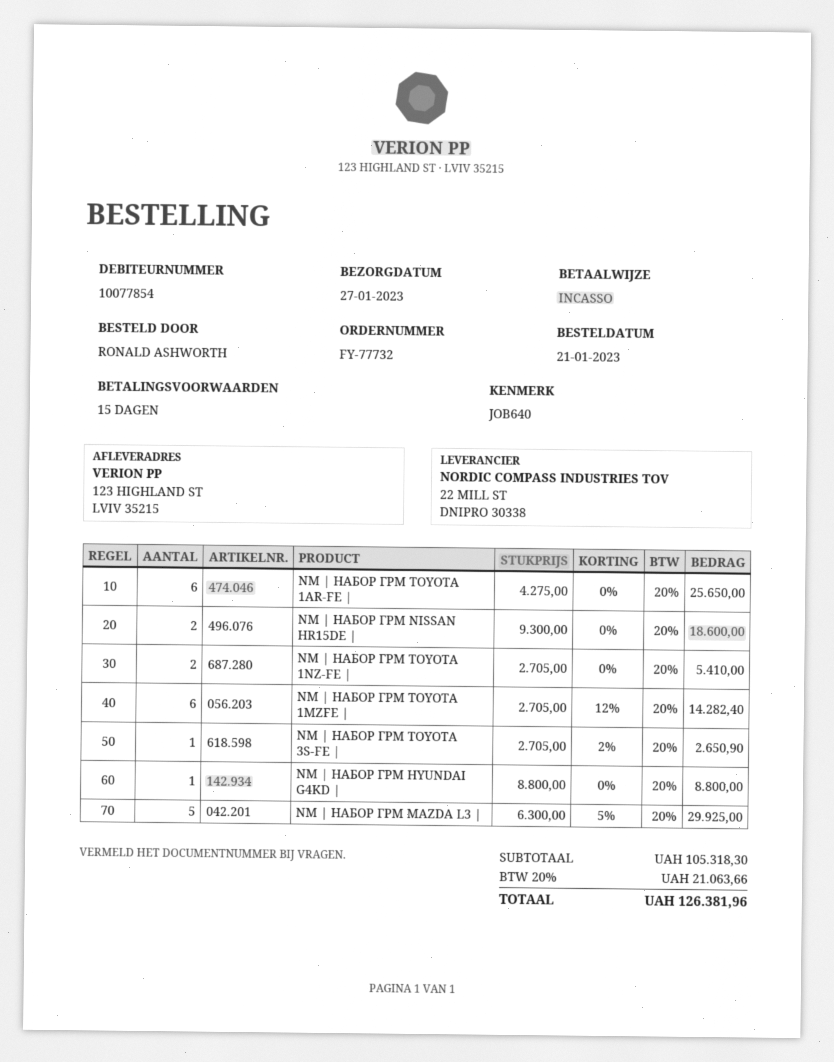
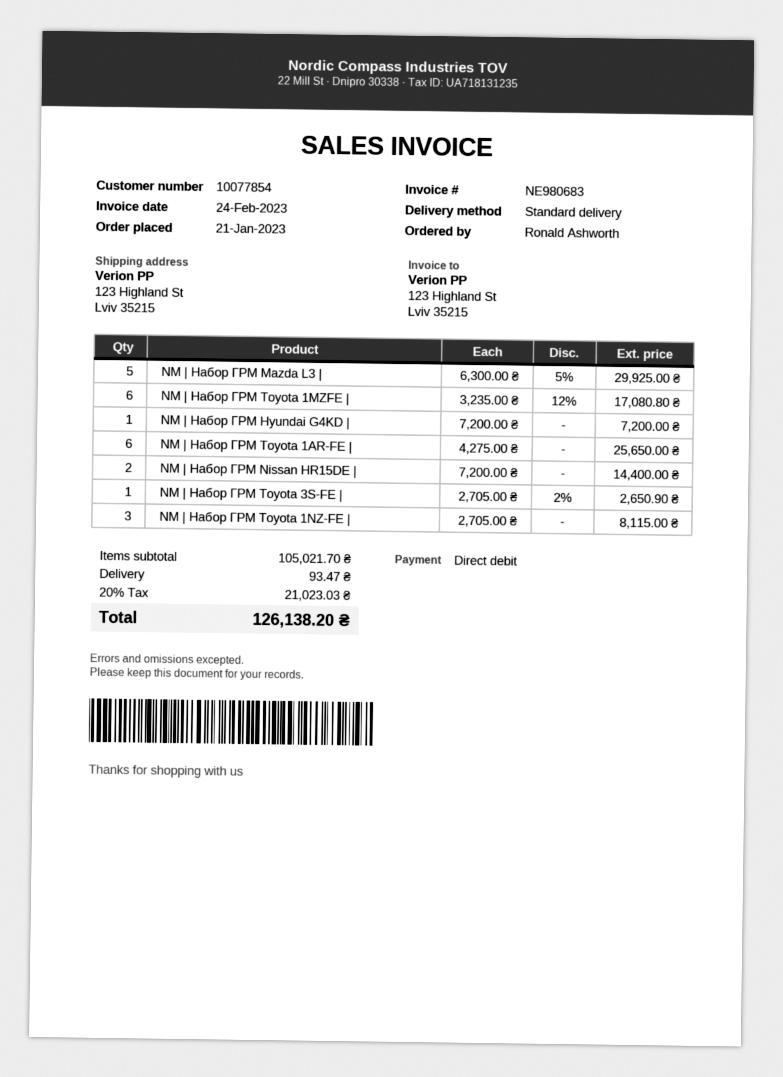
NM | НАБОР ГРМ NISSAN HR15DE |: 2 x 9300.00 = 18600.00 -> 2 x 7200.00 = 14400.00
NM | НАБОР ГРМ TOYOTA 1NZ-FE |: 2 x 2705.00 = 5410.00 -> 3 x 2705.00 = 8115.00
NM | НАБОР ГРМ TOYOTA 1MZFE |: 6 x 2705.00 - 12% = 14282.40 -> 6 x 3235.00 - 12% = 17080.80
NM | НАБОР ГРМ HYUNDAI G4KD |: 1 x 8800.00 = 8800.00 -> 1 x 7200.00 = 7200.00
subtotal: 105318.30 -> 105021.70
shipping: none -> 93.47
tax: 20% = 21063.66 -> 20% = 21023.03
total: 126381.96 -> 126138.20

